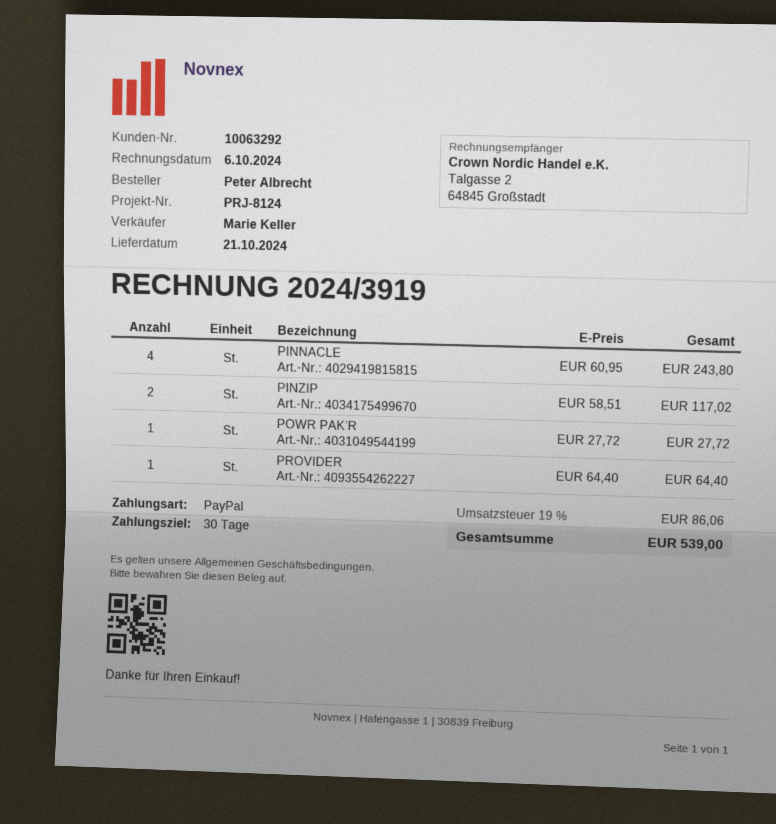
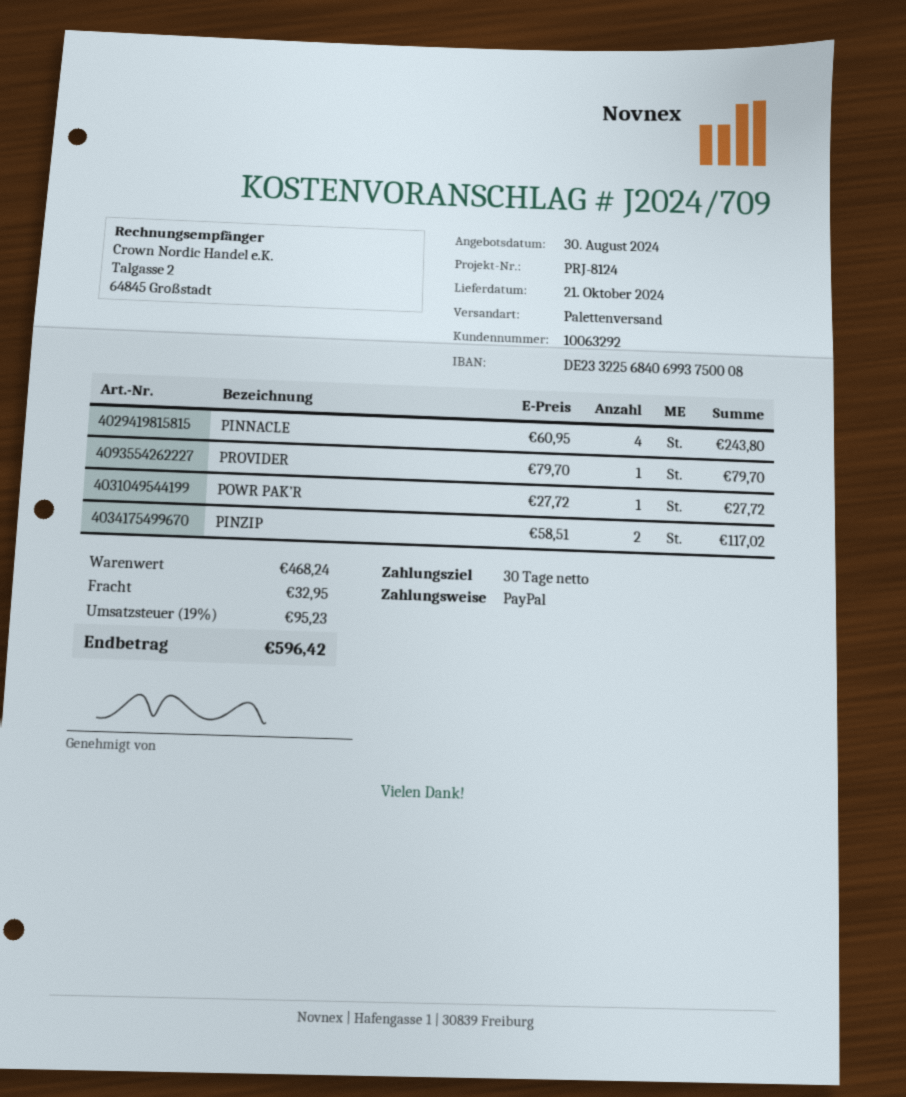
PROVIDER: 1 x 64.40 = 64.40 -> 1 x 79.70 = 79.70
shipping: none -> 32.95
tax: 19% = 86.06 -> 19% = 95.23
total: 539.00 -> 596.42

